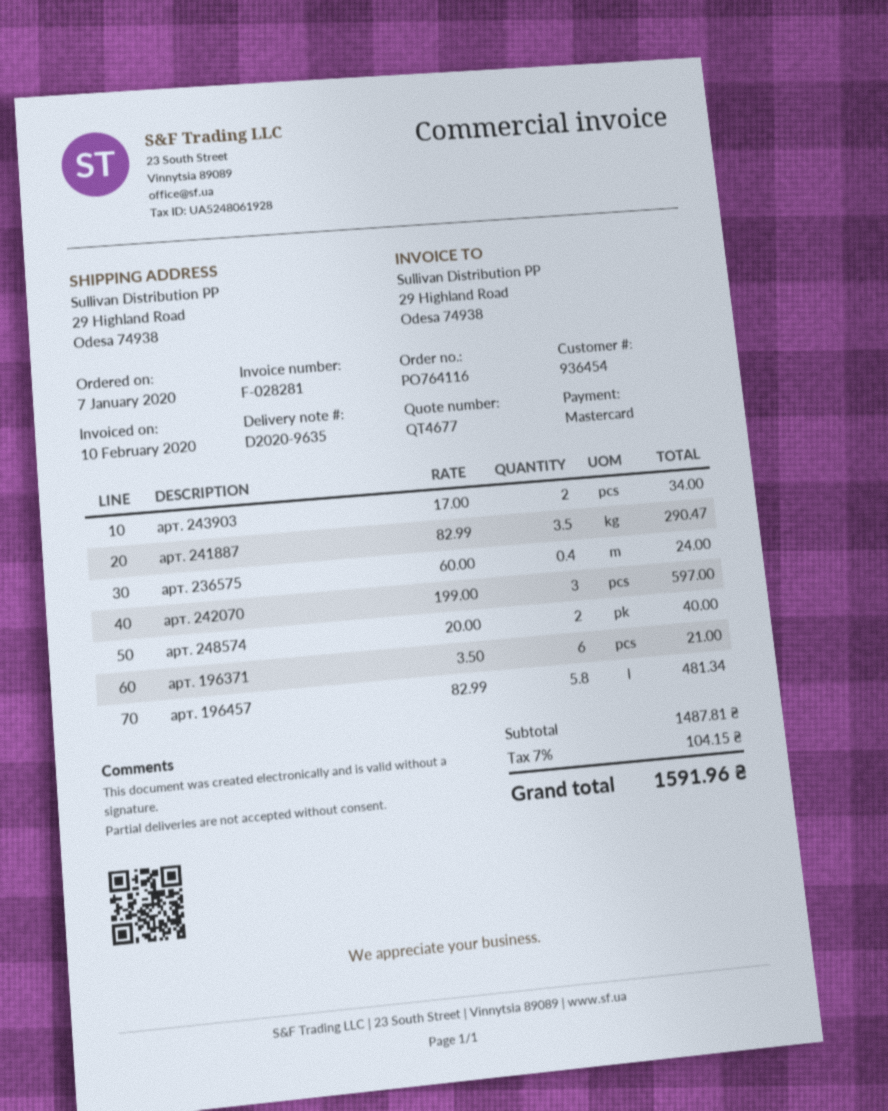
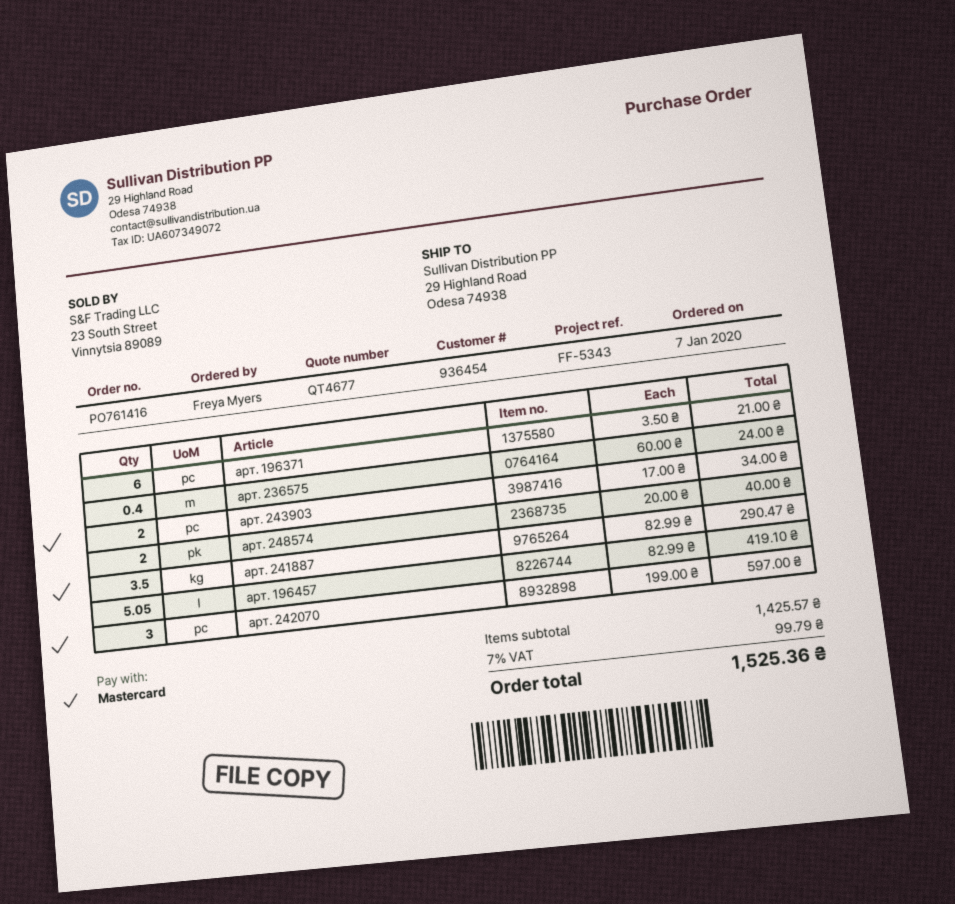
order number: PO764116 -> PO761416
арт. 196457: 5.8 x 82.99 = 481.34 -> 5.05 x 82.99 = 419.10
subtotal: 1487.81 -> 1425.57
tax: 7% = 104.15 -> 7% = 99.79
total: 1591.96 -> 1525.36

